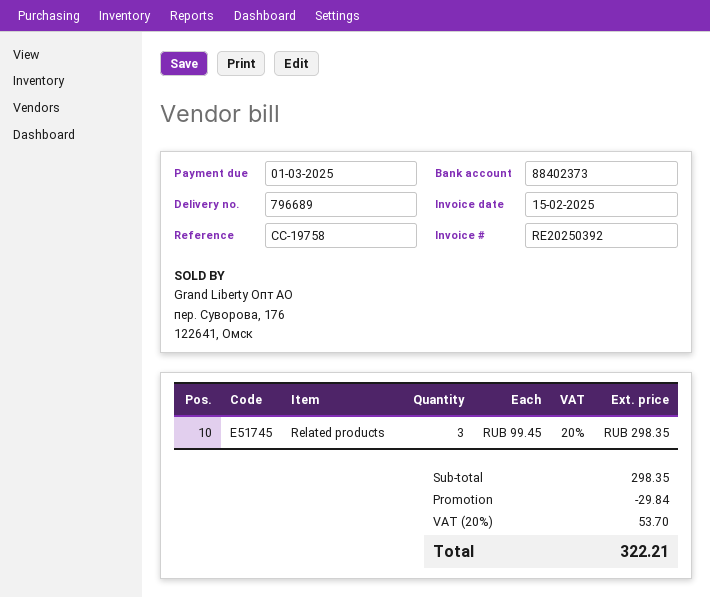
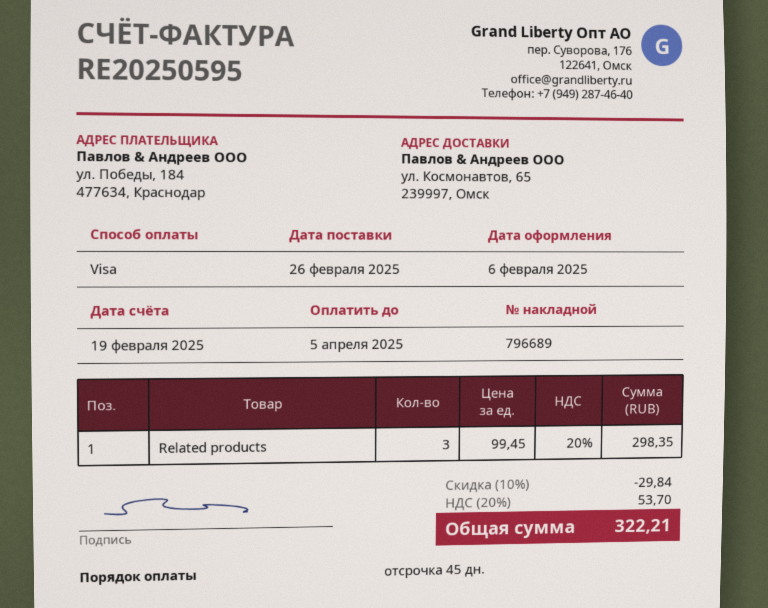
invoice number: RE20250392 -> RE20250595
invoice date: 2025-02-15 -> 2025-02-19
due date: 2025-03-01 -> 2025-04-05

